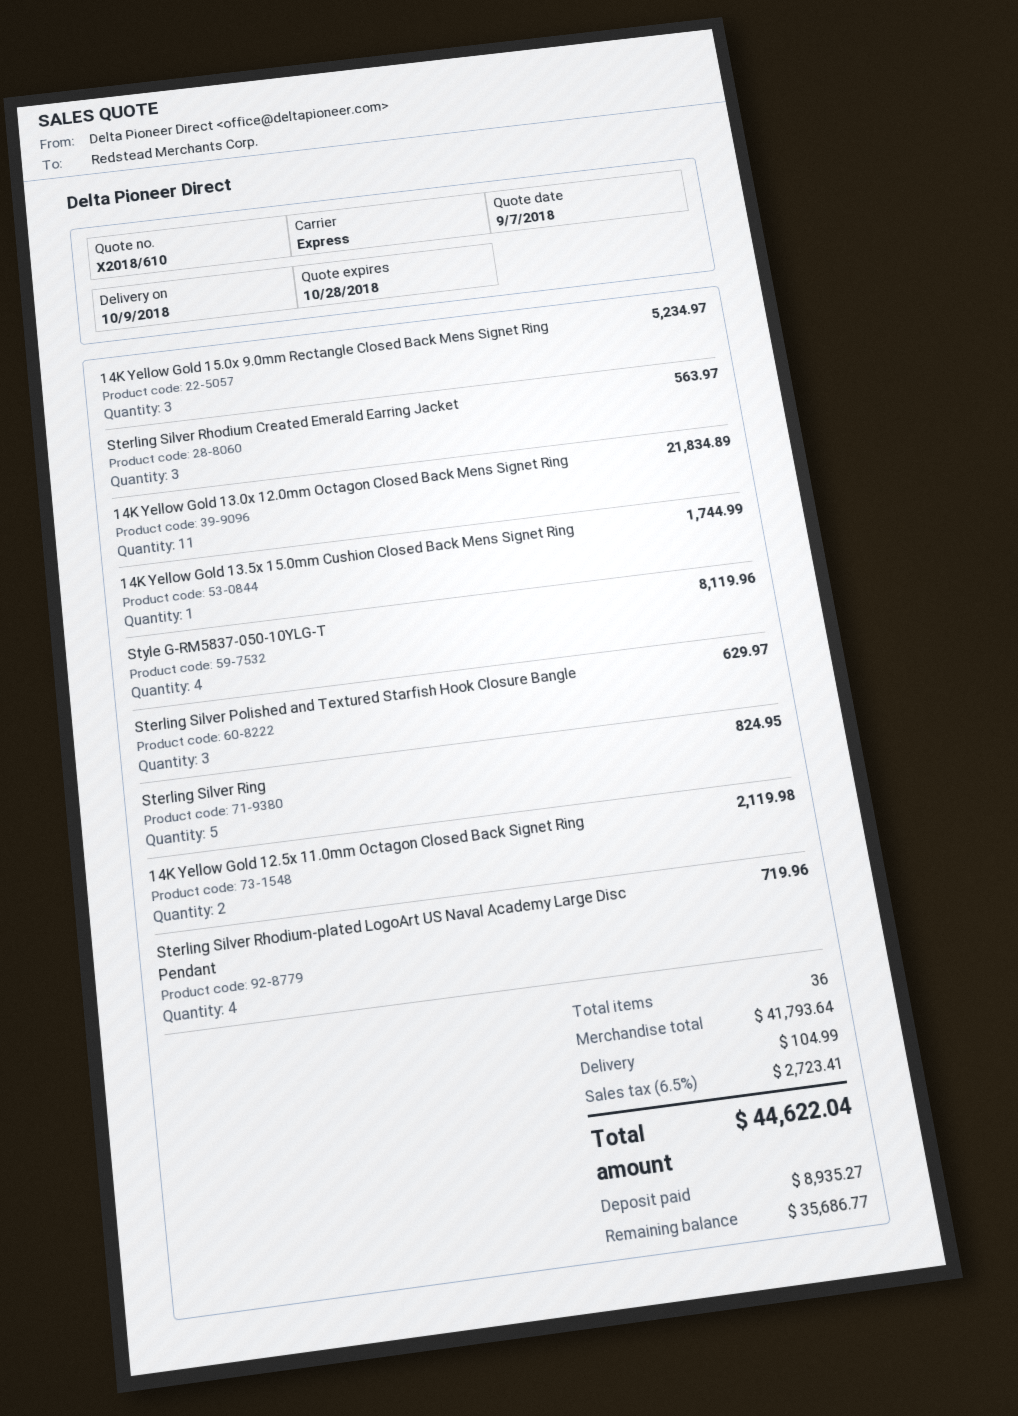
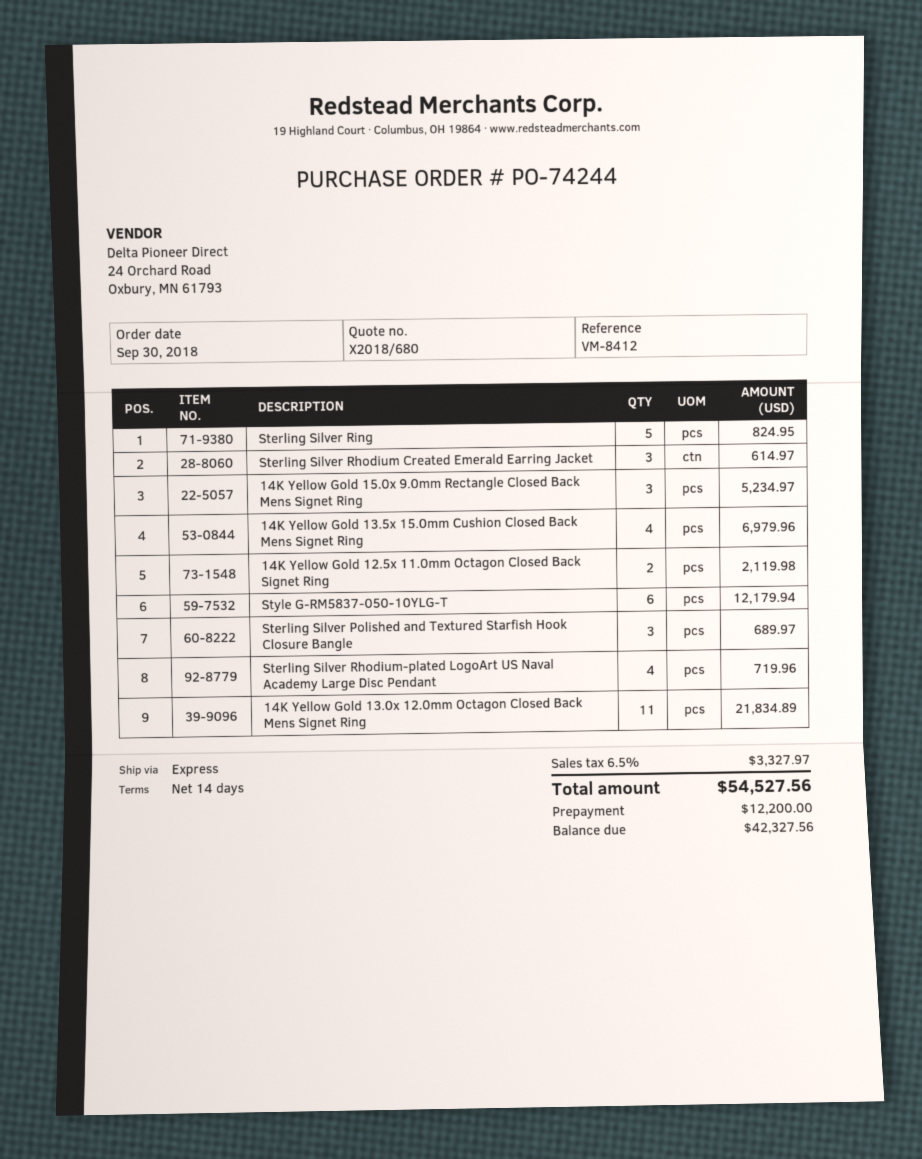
quote number: X2018/610 -> X2018/680
Sterling Silver Rhodium Created Emerald Earring Jacket: 3 for 563.97 -> 3 for 614.97
14K Yellow Gold 13.5x 15.0mm Cushion Closed Back Mens Signet Ring: 1 for 1744.99 -> 4 for 6979.96
Style G-RM5837-050-10YLG-T: 4 for 8119.96 -> 6 for 12179.94
Sterling Silver Polished and Textured Starfish Hook Closure Bangle: 3 for 629.97 -> 3 for 689.97
shipping: 104.99 -> none
tax: 6.5% = 2723.41 -> 6.5% = 3327.97
total: 44622.04 -> 54527.56
deposit: 8935.27 -> 12200.00
balance: 35686.77 -> 42327.56

